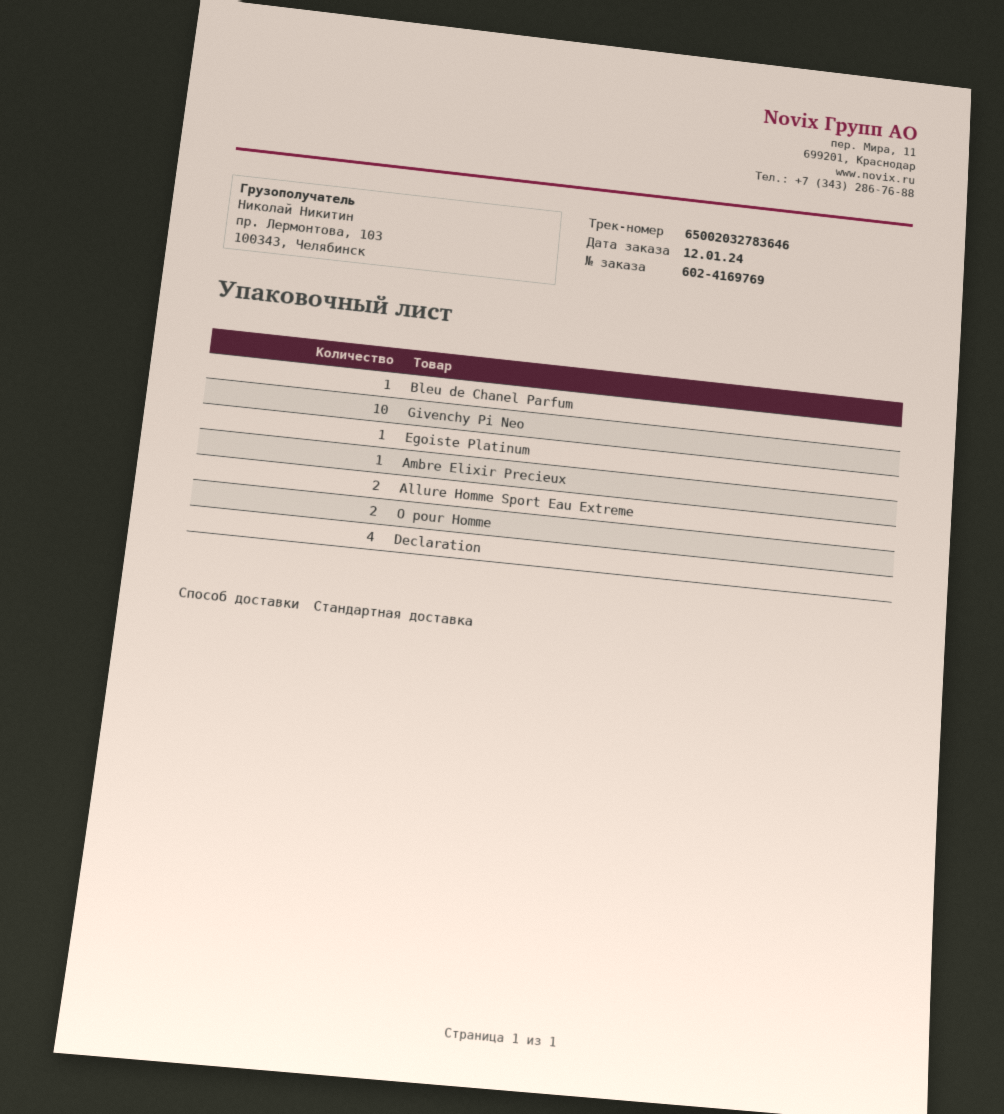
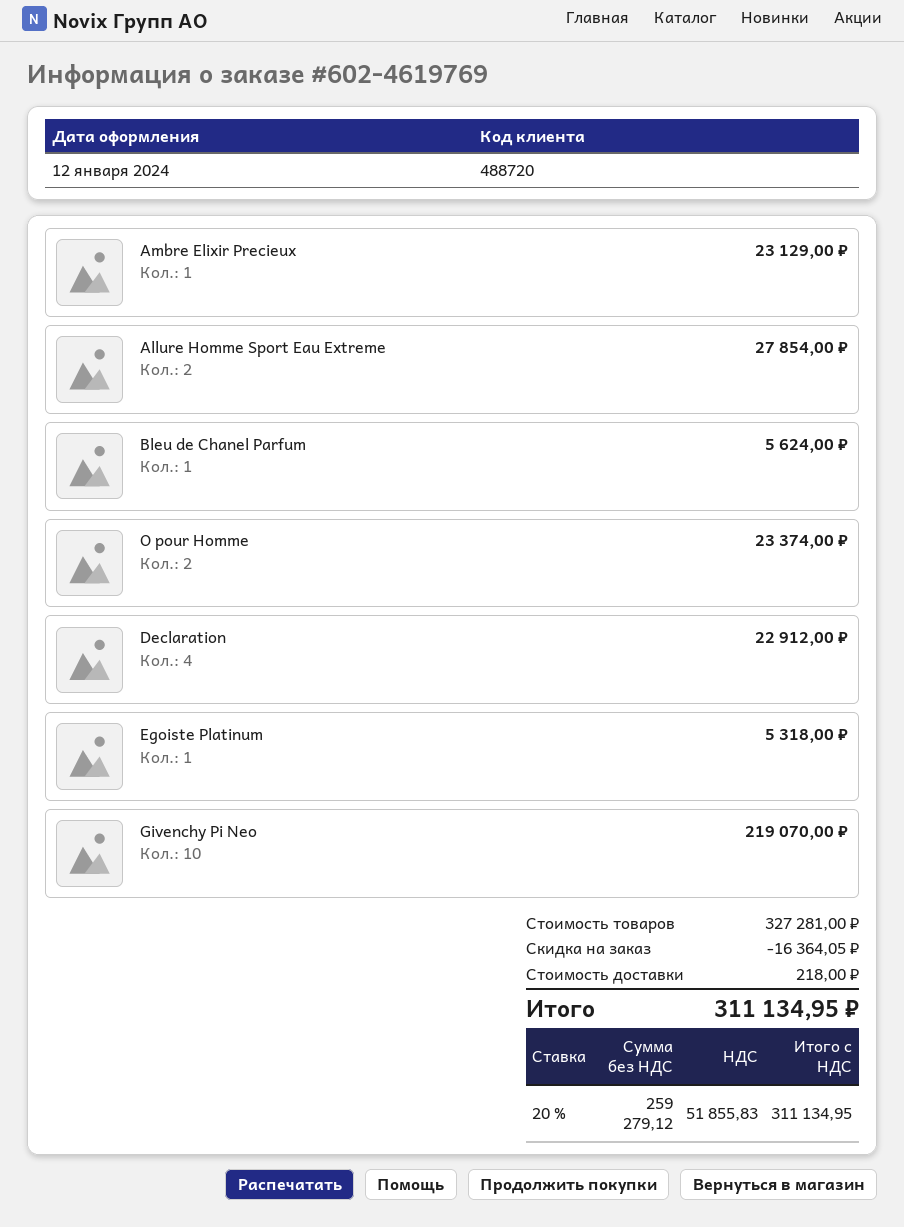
order number: 602-4169769 -> 602-4619769

